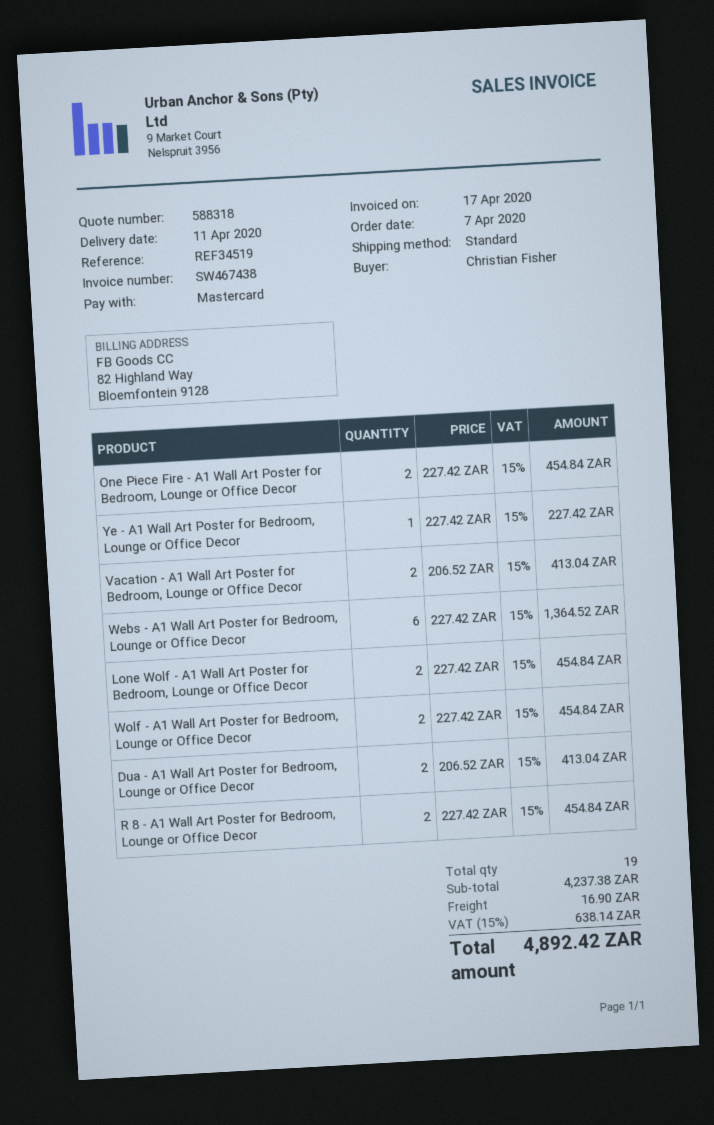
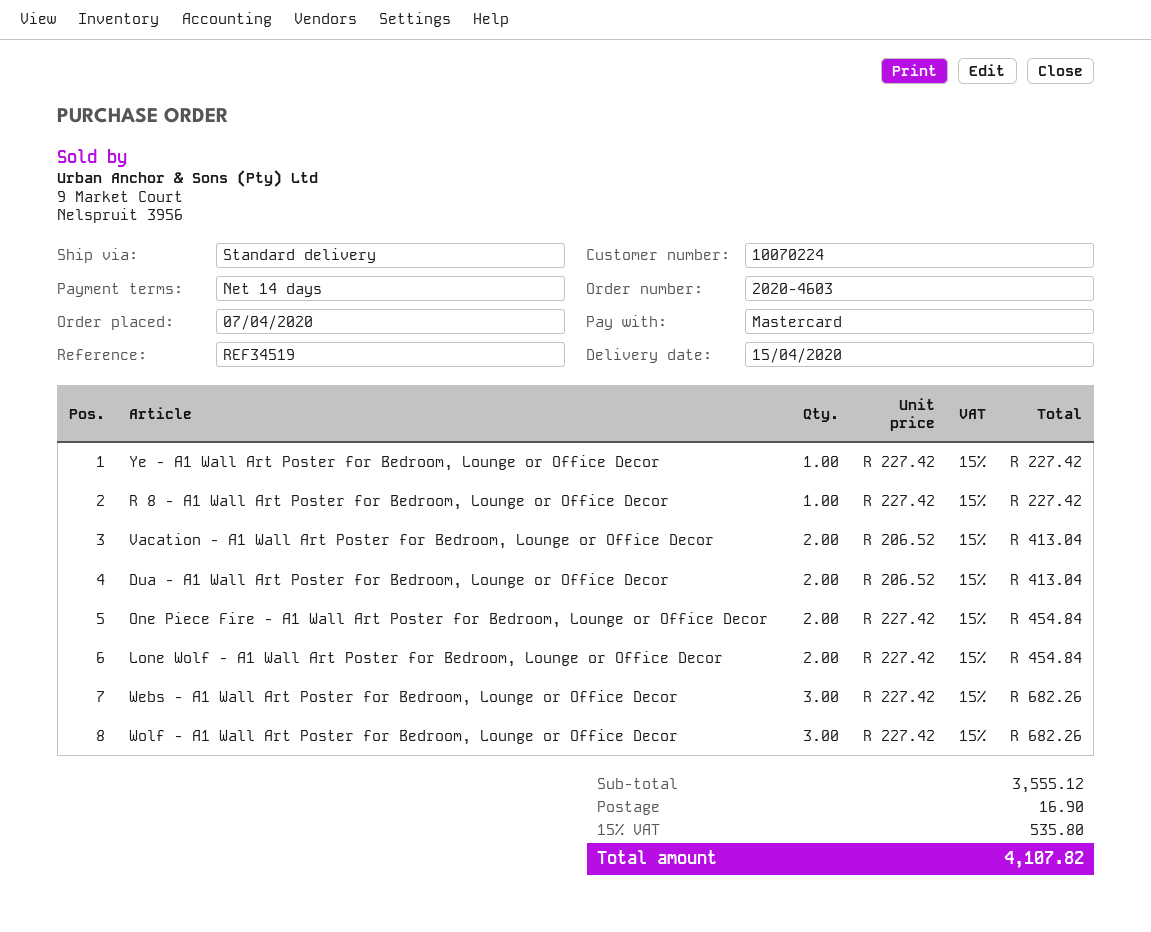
delivery date: 2020-04-11 -> 2020-04-15
Webs - A1 Wall Art Poster for Bedroom, Lounge or Office Decor: 6 x 227.42 = 1364.52 -> 3 x 227.42 = 682.26
Wolf - A1 Wall Art Poster for Bedroom, Lounge or Office Decor: 2 x 227.42 = 454.84 -> 3 x 227.42 = 682.26
R 8 - A1 Wall Art Poster for Bedroom, Lounge or Office Decor: 2 x 227.42 = 454.84 -> 1 x 227.42 = 227.42
subtotal: 4237.38 -> 3555.12
tax: 15% = 638.14 -> 15% = 535.80
total: 4892.42 -> 4107.82

